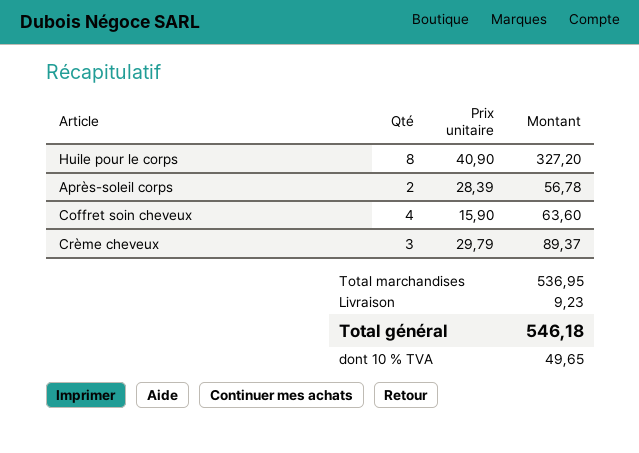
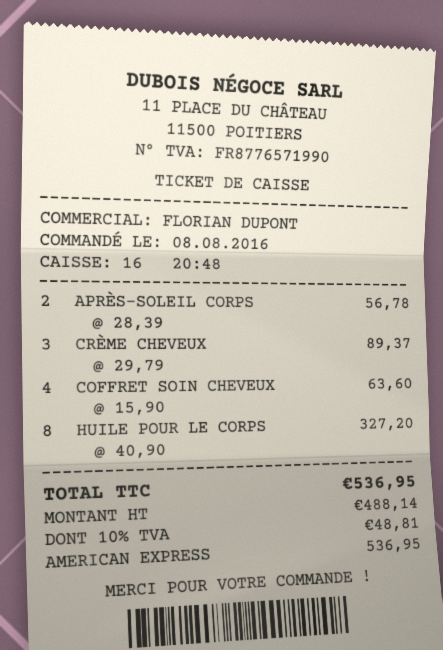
shipping: 9.23 -> none
tax: 10% = 49.65 -> 10% = 48.81
total: 546.18 -> 536.95

